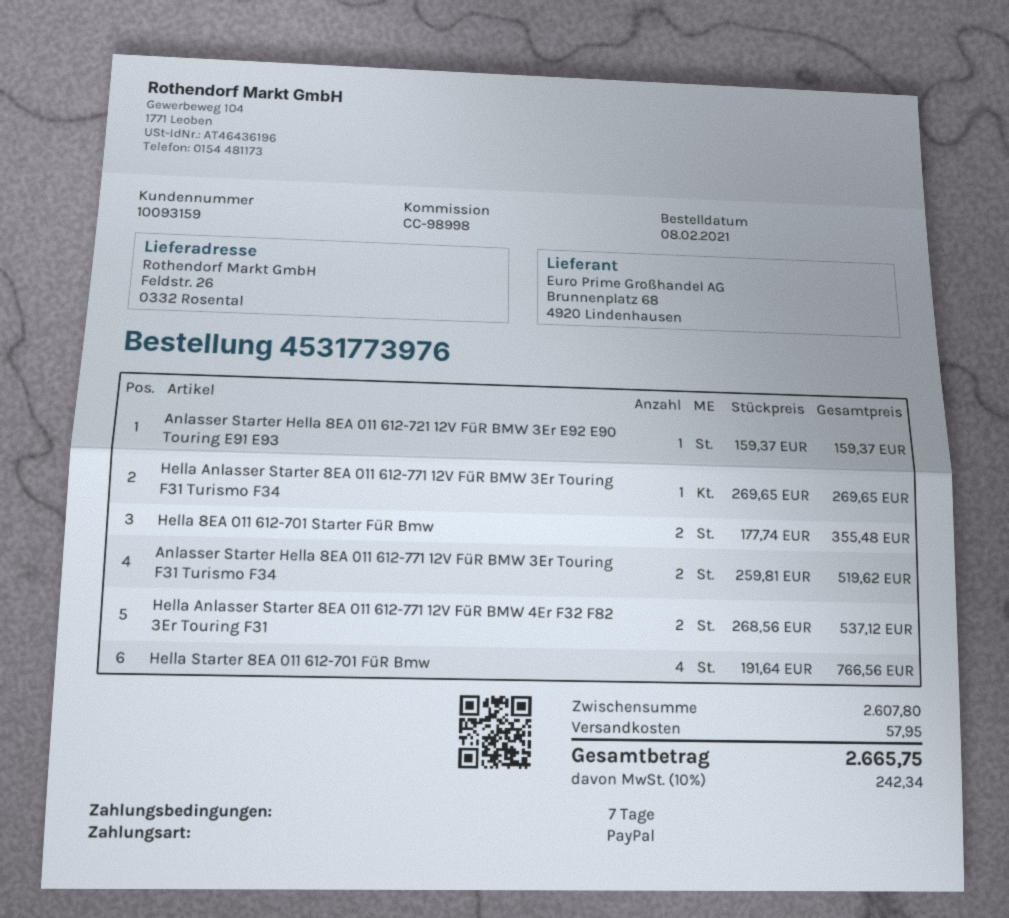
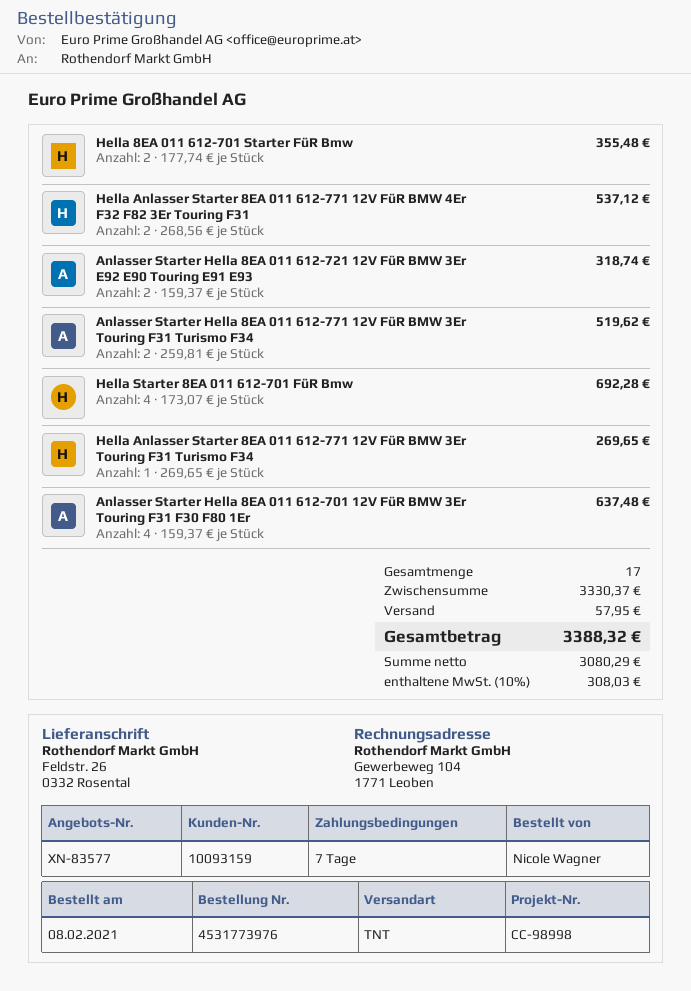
Anlasser Starter Hella 8EA 011 612-721 12V FüR BMW 3Er E92 E90 Touring E91 E93: 1 x 159.37 = 159.37 -> 2 x 159.37 = 318.74
Hella Starter 8EA 011 612-701 FüR Bmw: 4 x 191.64 = 766.56 -> 4 x 173.07 = 692.28
Anlasser Starter Hella 8EA 011 612-701 12V FüR BMW 3Er Touring F31 F30 F80 1Er: none -> 4 x 159.37 = 637.48
subtotal: 2607.80 -> 3330.37
tax: 10% = 242.34 -> 10% = 308.03
total: 2665.75 -> 3388.32

